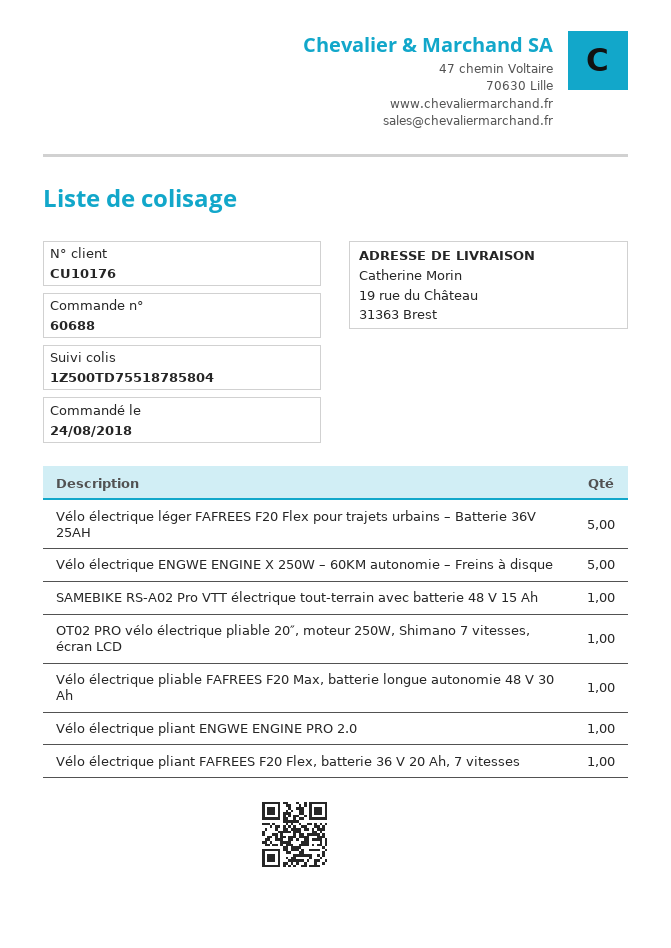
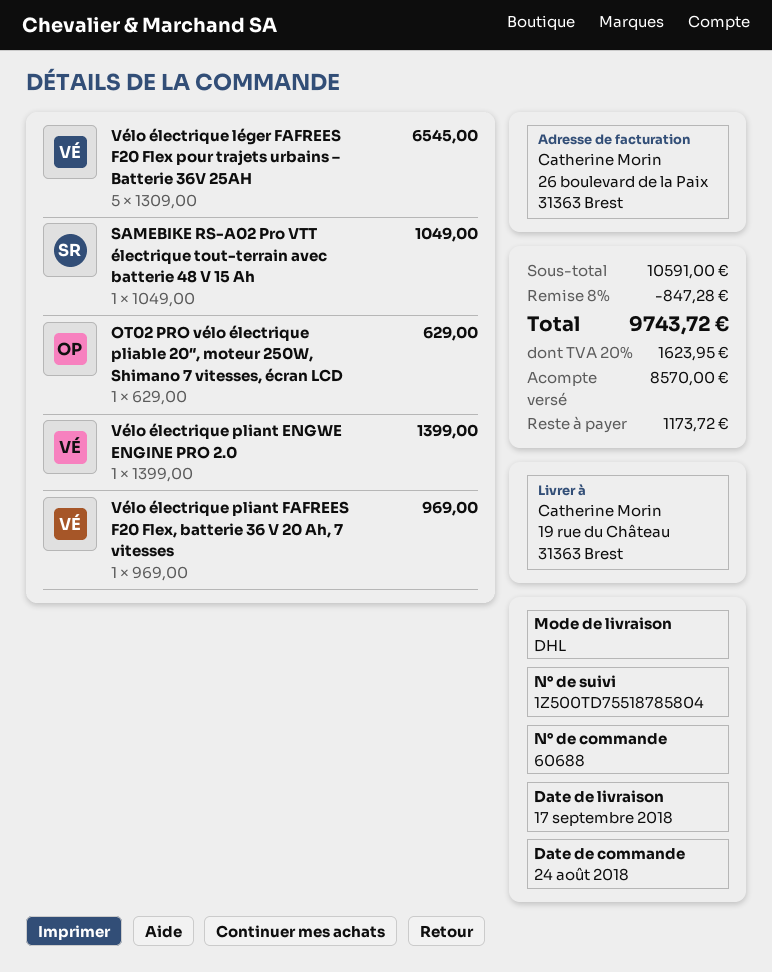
Vélo électrique ENGWE ENGINE X 250W – 60KM autonomie – Freins à disque: 5 -> none
Vélo électrique pliable FAFREES F20 Max, batterie longue autonomie 48 V 30 Ah: 1 -> none

